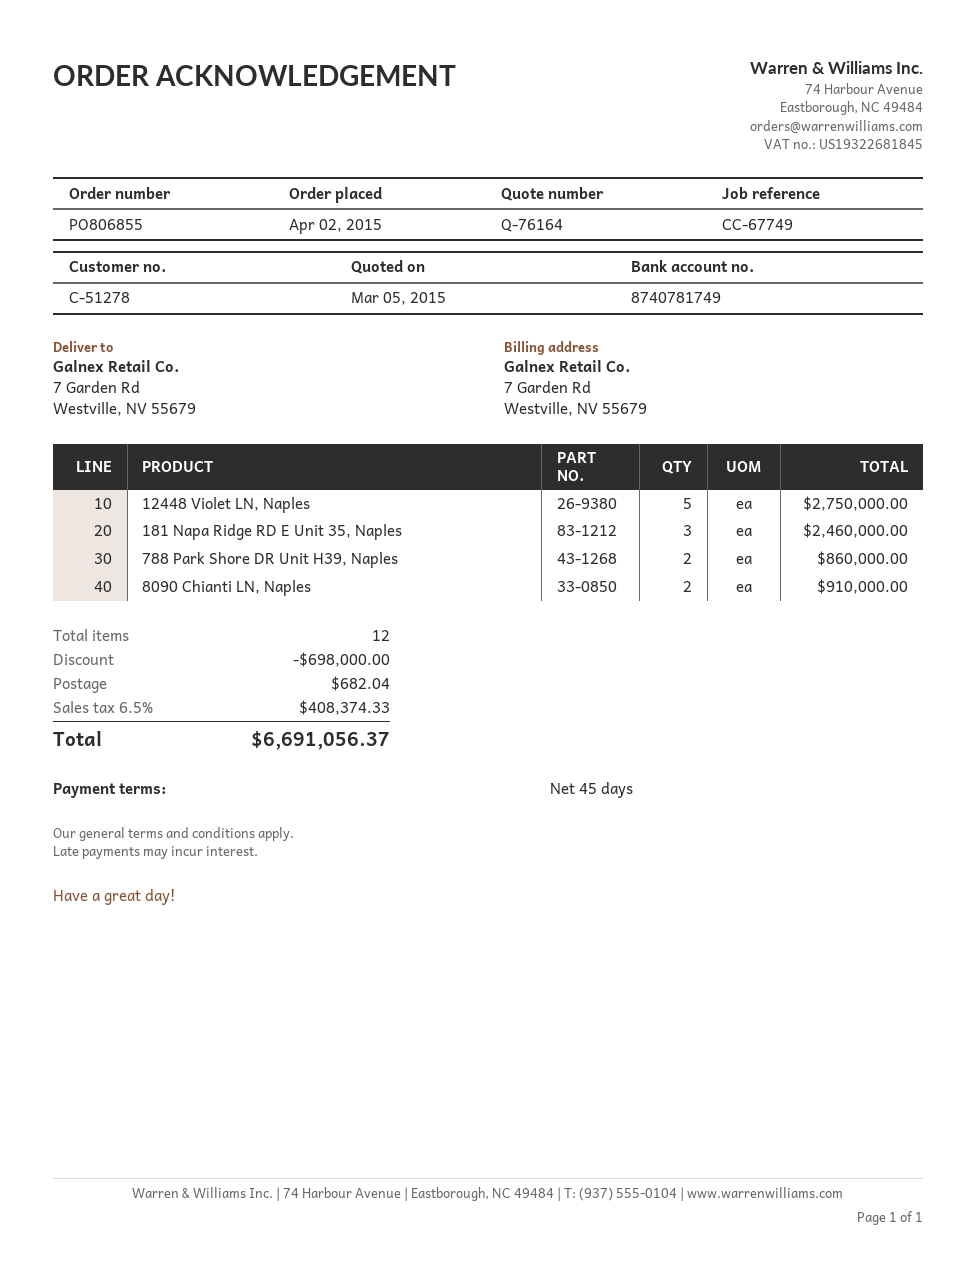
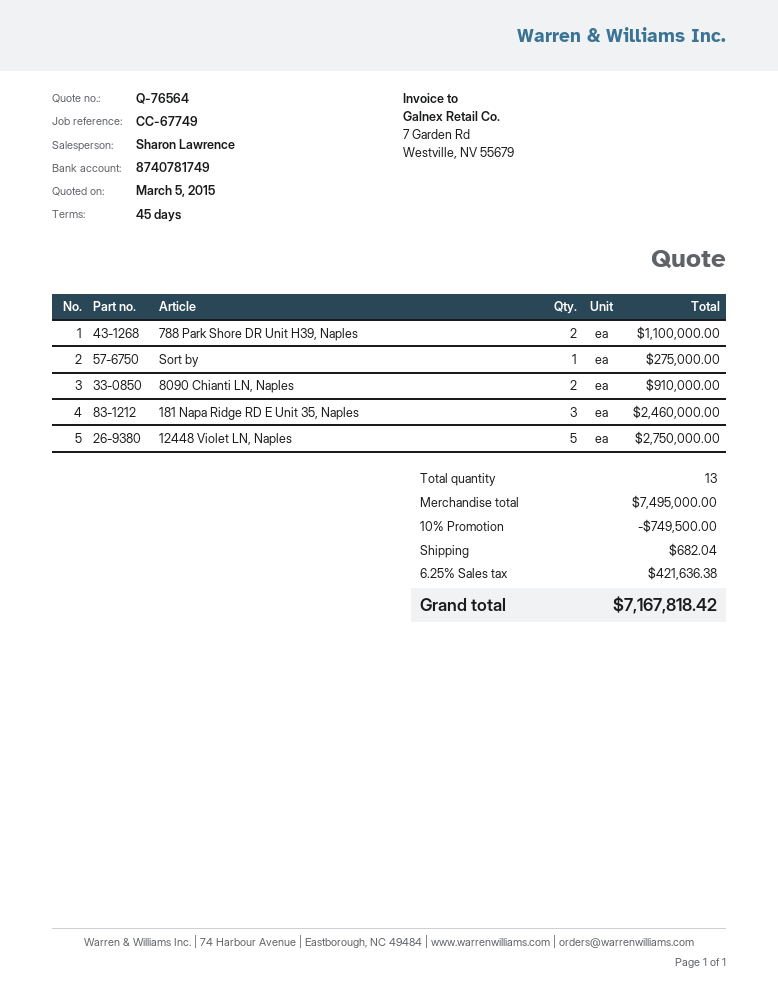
quote number: Q-76164 -> Q-76564
788 Park Shore DR Unit H39, Naples: 2 for 860000.00 -> 2 for 1100000.00
Sort by: none -> 1 for 275000.00
total quantity: 12 -> 13
discount: 698000.00 -> 749500.00
tax: 6.5% = 408374.33 -> 6.25% = 421636.38
total: 6691056.37 -> 7167818.42

